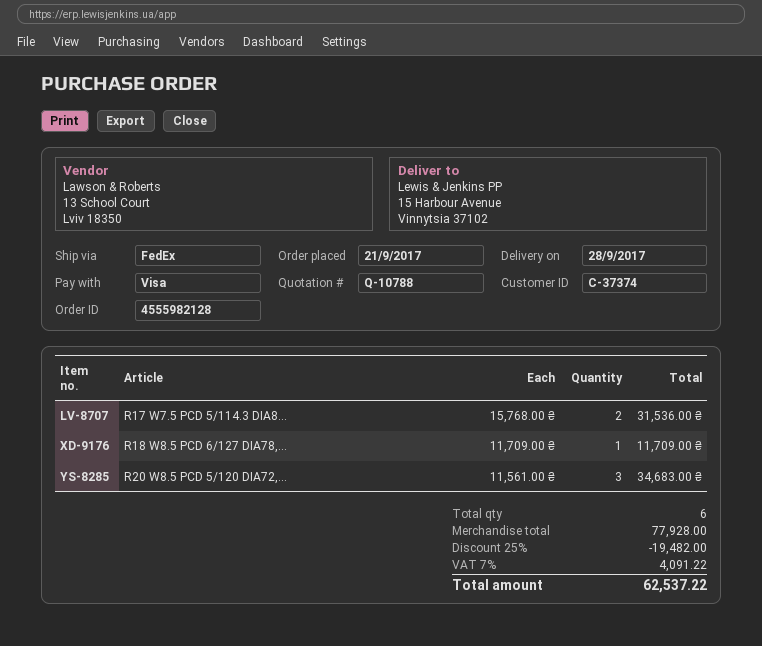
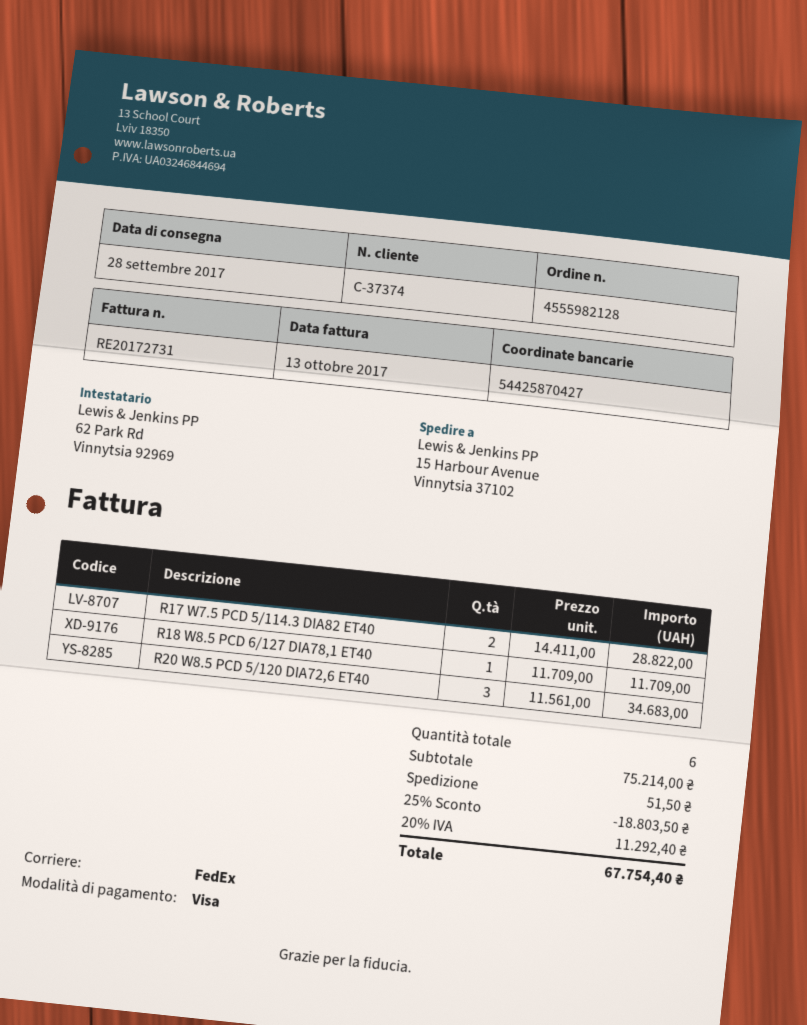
R17 W7.5 PCD 5/114.3 DIA8...: 2 x 15768.00 = 31536.00 -> 2 x 14411.00 = 28822.00
subtotal: 77928.00 -> 75214.00
discount: 25% = 19482.00 -> 25% = 18803.50
shipping: none -> 51.50
tax: 7% = 4091.22 -> 20% = 11292.40
total: 62537.22 -> 67754.40

